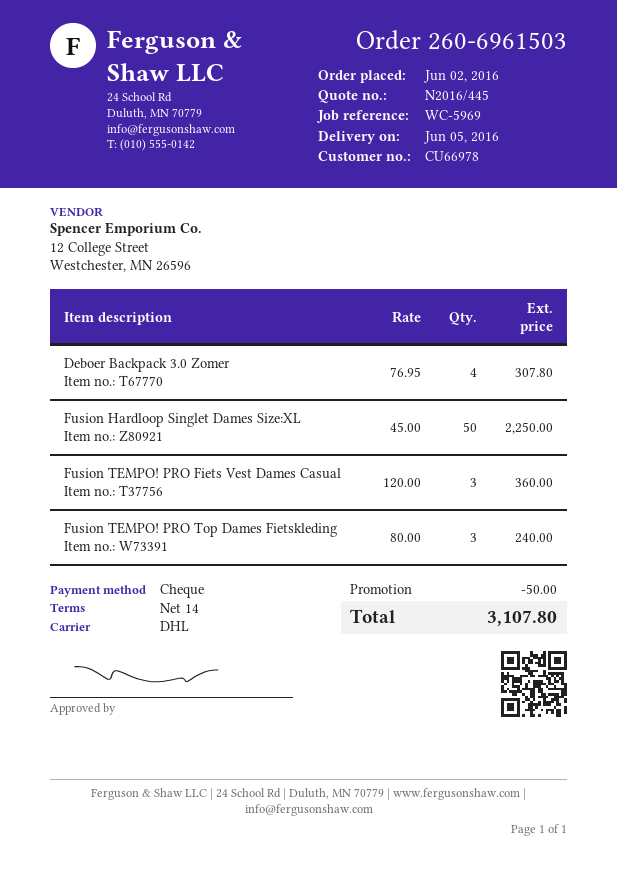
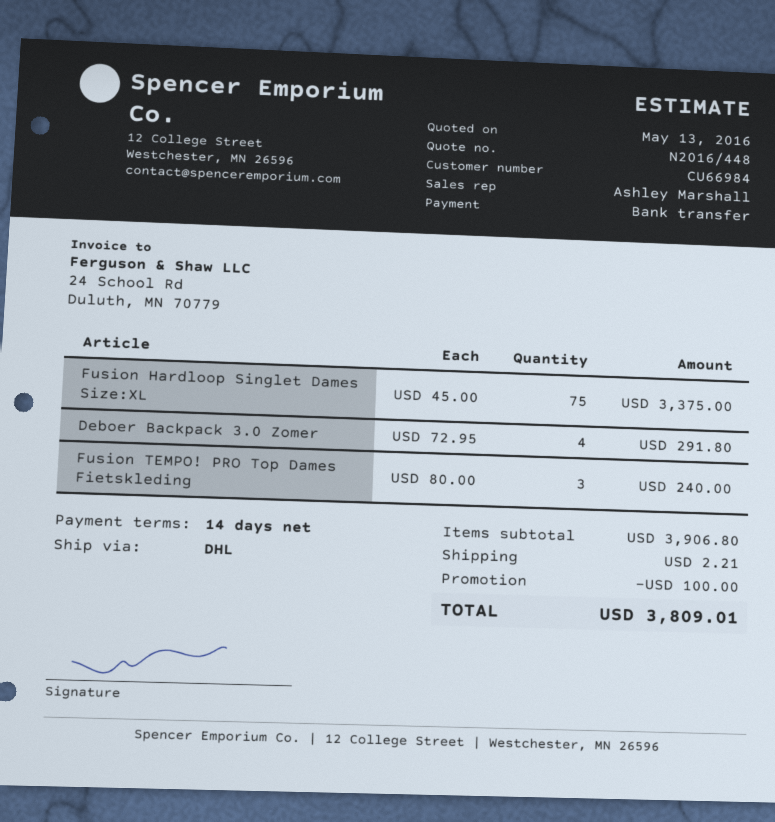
quote number: N2016/445 -> N2016/448
customer number: CU66978 -> CU66984
payment method: cheque -> bank transfer
Deboer Backpack 3.0 Zomer: 4 x 76.95 = 307.80 -> 4 x 72.95 = 291.80
Fusion Hardloop Singlet Dames Size:XL: 50 x 45.00 = 2250.00 -> 75 x 45.00 = 3375.00
Fusion TEMPO! PRO Fiets Vest Dames Casual: 3 x 120.00 = 360.00 -> none
discount: 50.00 -> 100.00
shipping: none -> 2.21
total: 3107.80 -> 3809.01

